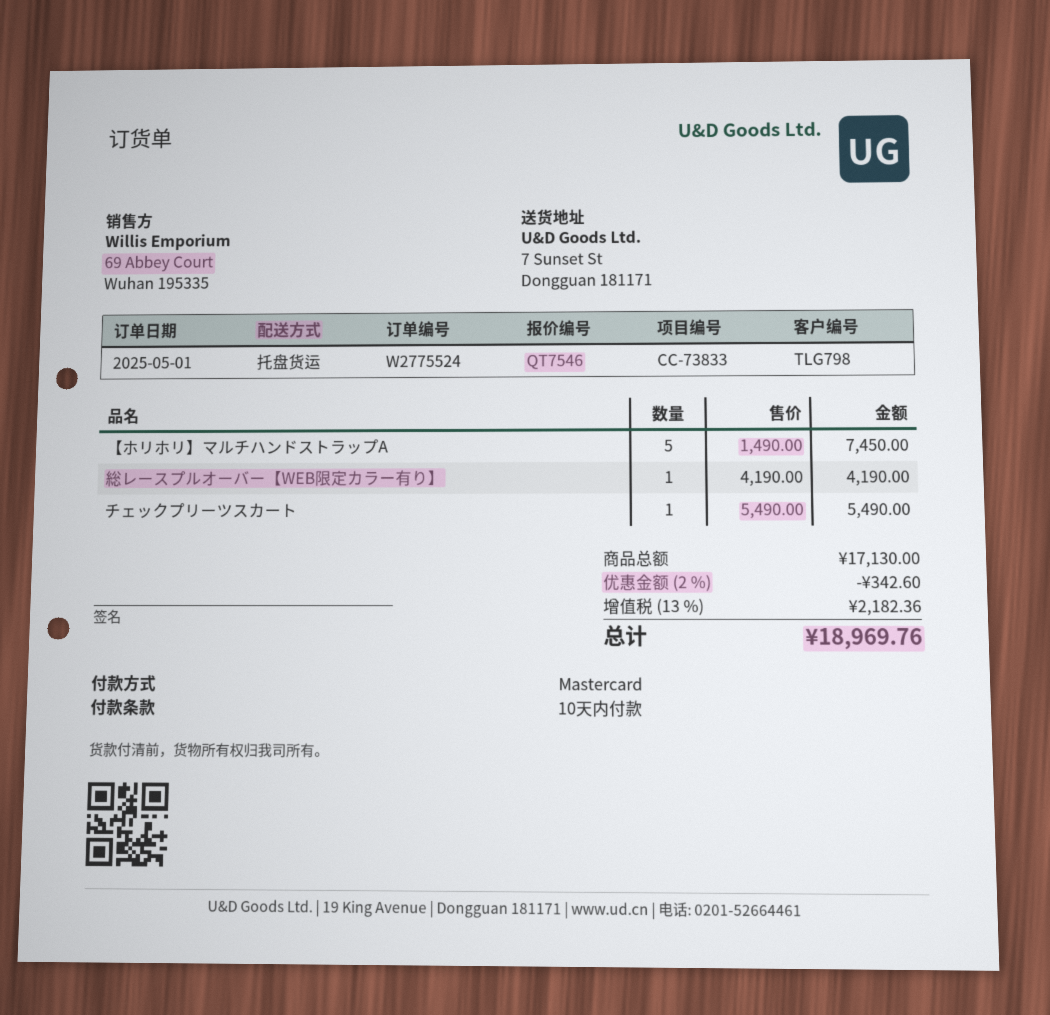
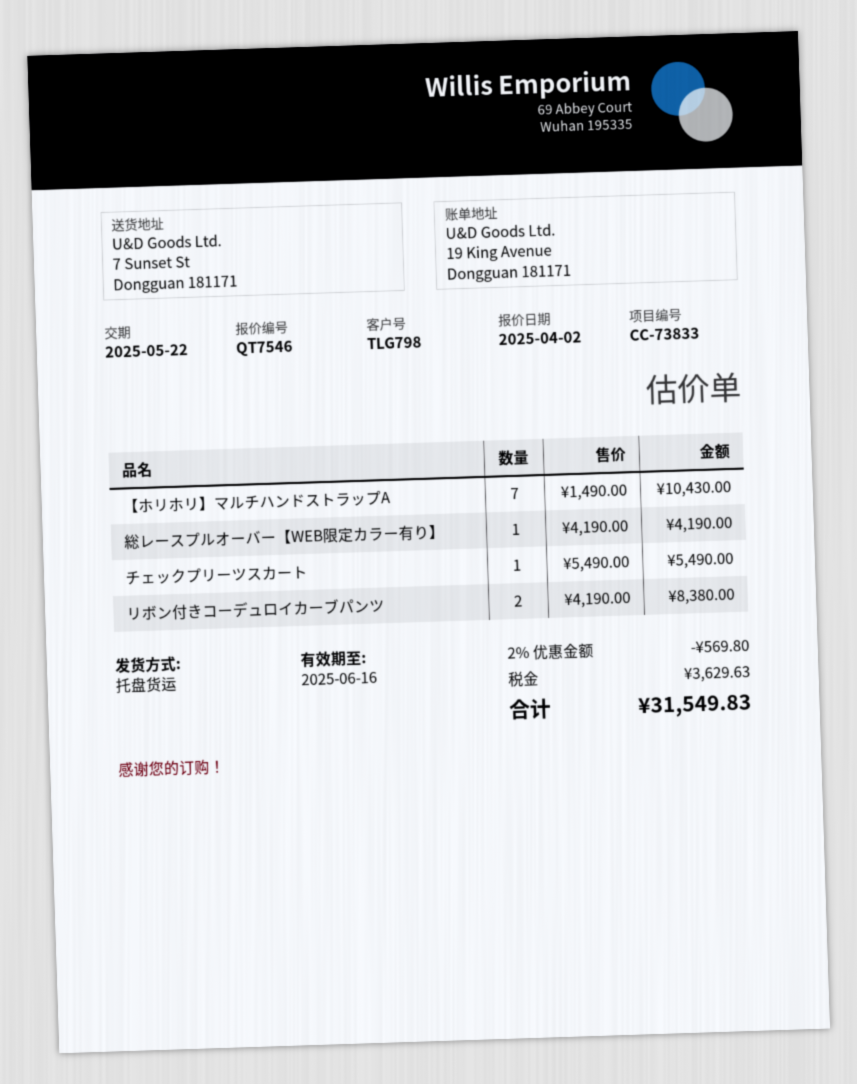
【ホリホリ】マルチハンドストラップA: 5 x 1490.00 = 7450.00 -> 7 x 1490.00 = 10430.00
リボン付きコーデュロイカーブパンツ: none -> 2 x 4190.00 = 8380.00
discount: 2% = 342.60 -> 2% = 569.80
tax: 2182.36 -> 3629.63
total: 18969.76 -> 31549.83

